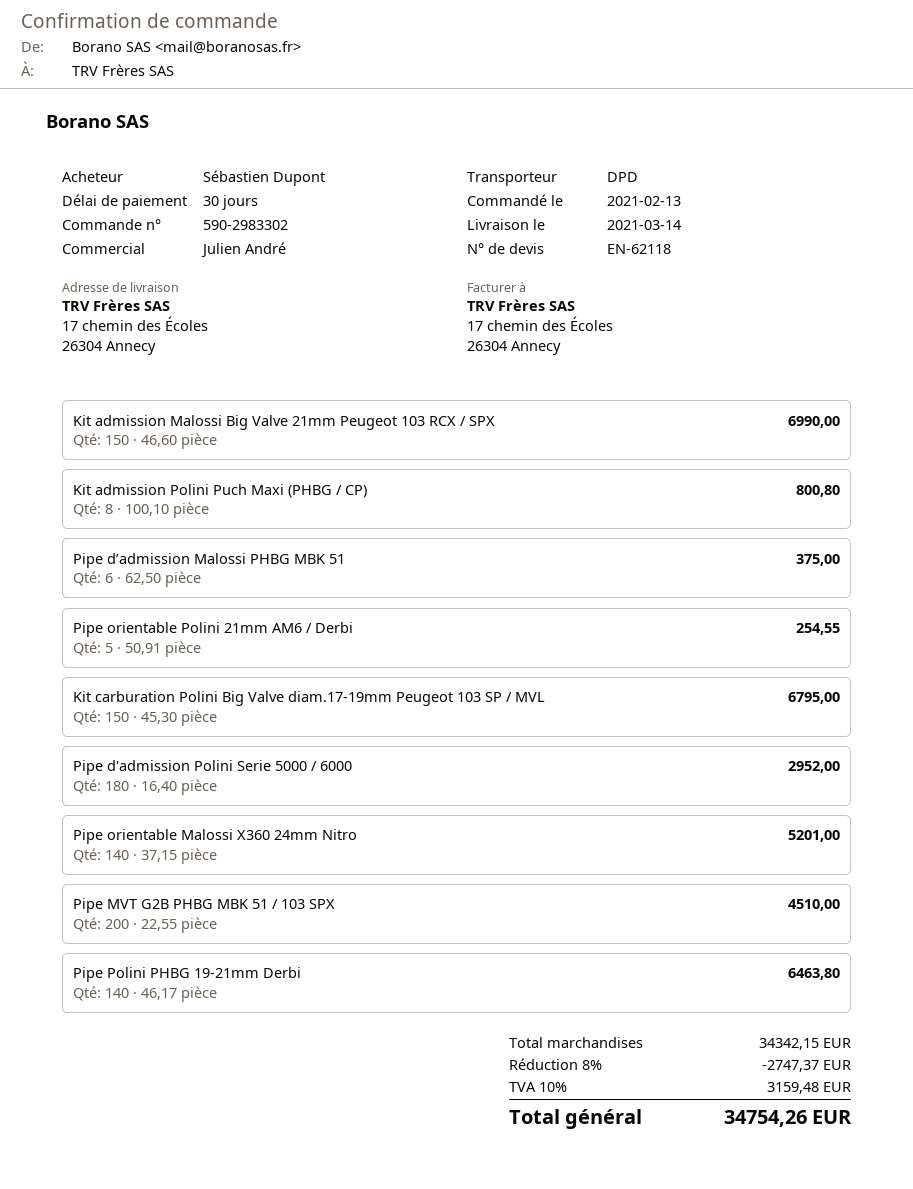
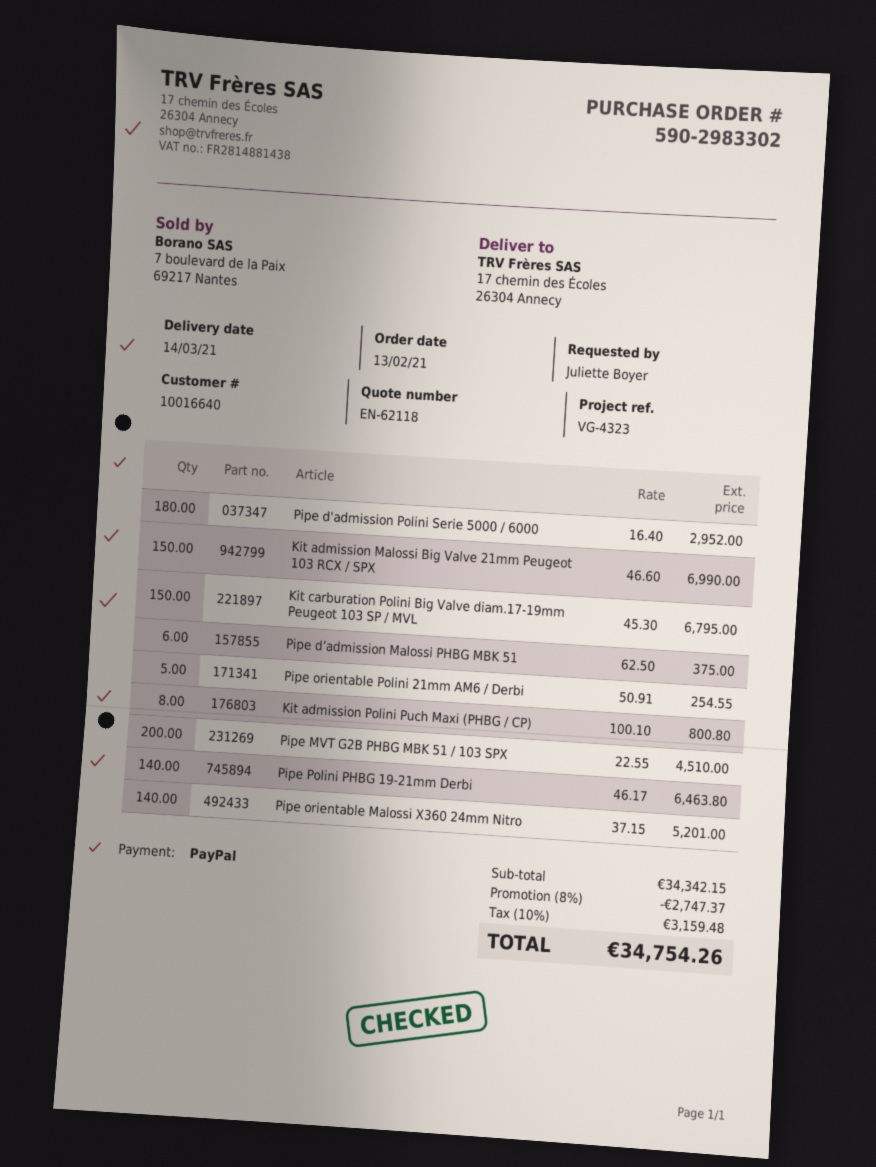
ordered by: Sébastien Dupont -> Juliette Boyer

